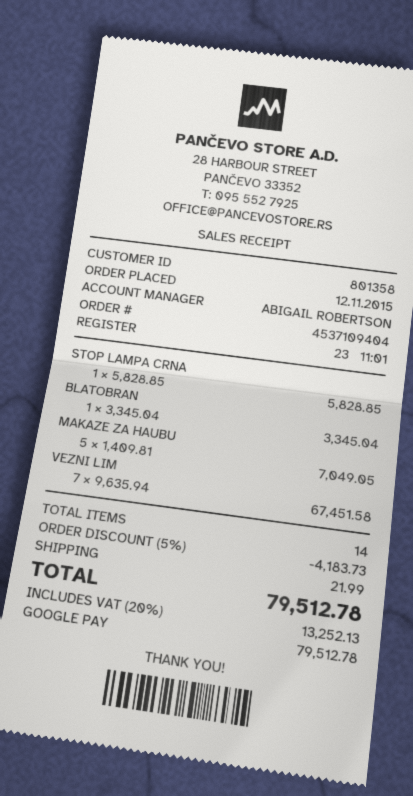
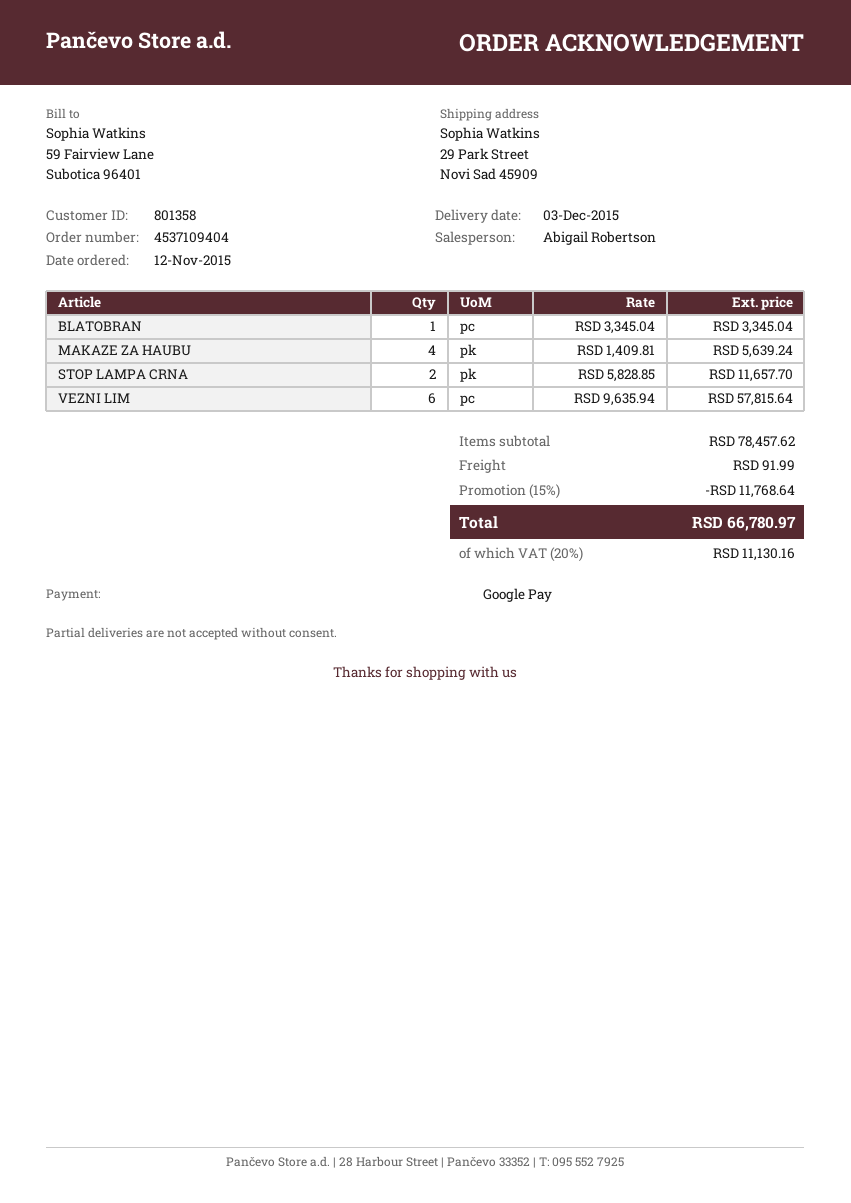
STOP LAMPA CRNA: 1 x 5828.85 = 5828.85 -> 2 x 5828.85 = 11657.70
MAKAZE ZA HAUBU: 5 x 1409.81 = 7049.05 -> 4 x 1409.81 = 5639.24
VEZNI LIM: 7 x 9635.94 = 67451.58 -> 6 x 9635.94 = 57815.64
discount: 5% = 4183.73 -> 15% = 11768.64
shipping: 21.99 -> 91.99
tax: 20% = 13252.13 -> 20% = 11130.16
total: 79512.78 -> 66780.97

